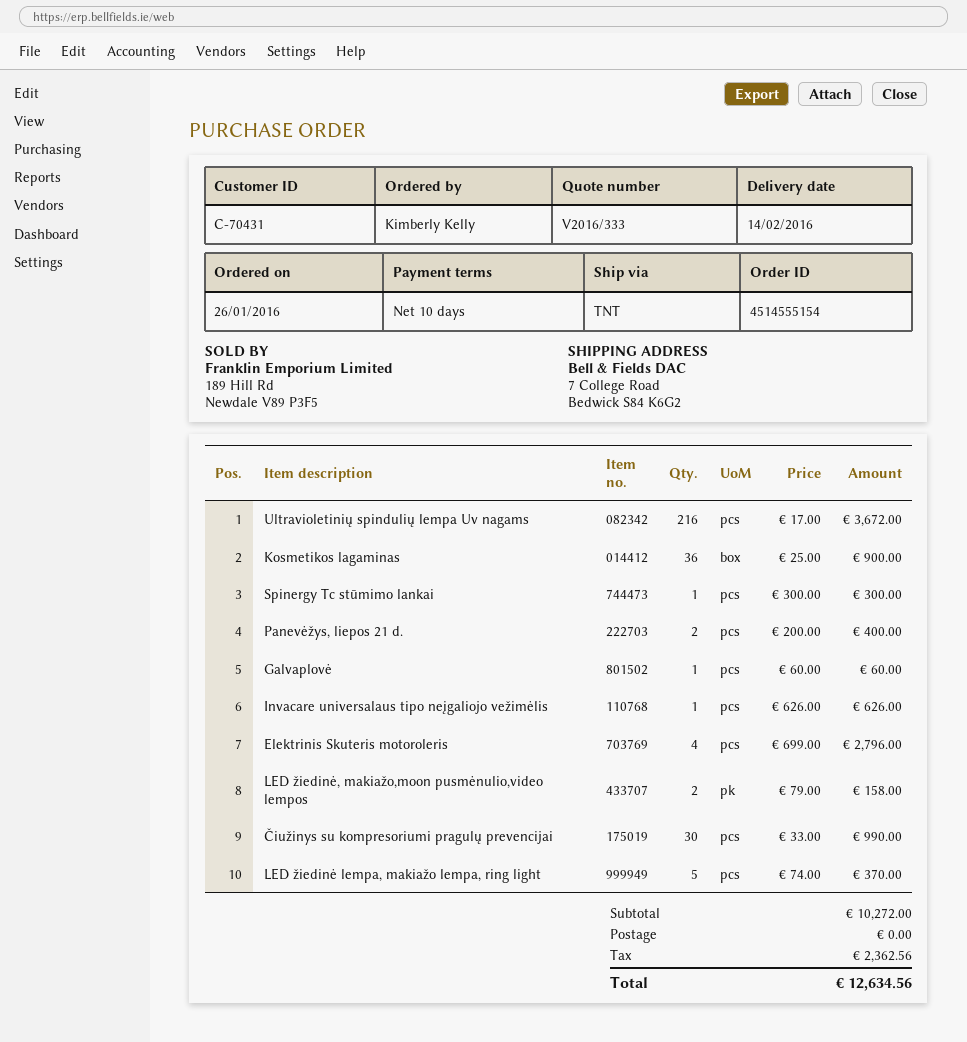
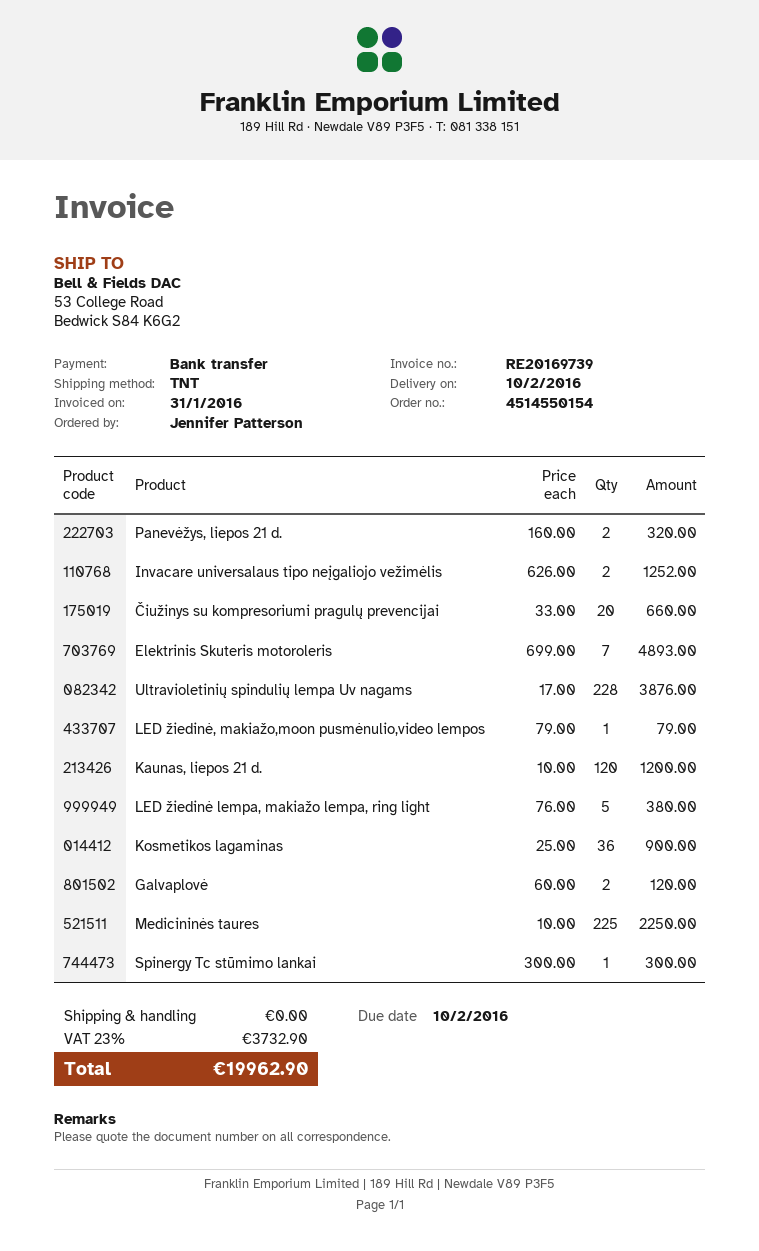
order number: 4514555154 -> 4514550154
delivery date: 2016-02-14 -> 2016-02-10
ordered by: Kimberly Kelly -> Jennifer Patterson
ship to: 7 College Road, Bedwick S84 K6G2 -> 53 College Road, Bedwick S84 K6G2
Ultravioletinių spindulių lempa Uv nagams: 216 x 17.00 = 3672.00 -> 228 x 17.00 = 3876.00
Panevėžys, liepos 21 d.: 2 x 200.00 = 400.00 -> 2 x 160.00 = 320.00
Galvaplovė: 1 x 60.00 = 60.00 -> 2 x 60.00 = 120.00
Invacare universalaus tipo neįgaliojo vežimėlis: 1 x 626.00 = 626.00 -> 2 x 626.00 = 1252.00
Elektrinis Skuteris motoroleris: 4 x 699.00 = 2796.00 -> 7 x 699.00 = 4893.00
LED žiedinė, makiažo,moon pusmėnulio,video lempos: 2 x 79.00 = 158.00 -> 1 x 79.00 = 79.00
Čiužinys su kompresoriumi pragulų prevencijai: 30 x 33.00 = 990.00 -> 20 x 33.00 = 660.00
LED žiedinė lempa, makiažo lempa, ring light: 5 x 74.00 = 370.00 -> 5 x 76.00 = 380.00
Kaunas, liepos 21 d.: none -> 120 x 10.00 = 1200.00
Medicininės taures: none -> 225 x 10.00 = 2250.00
tax: 2362.56 -> 3732.90
total: 12634.56 -> 19962.90

